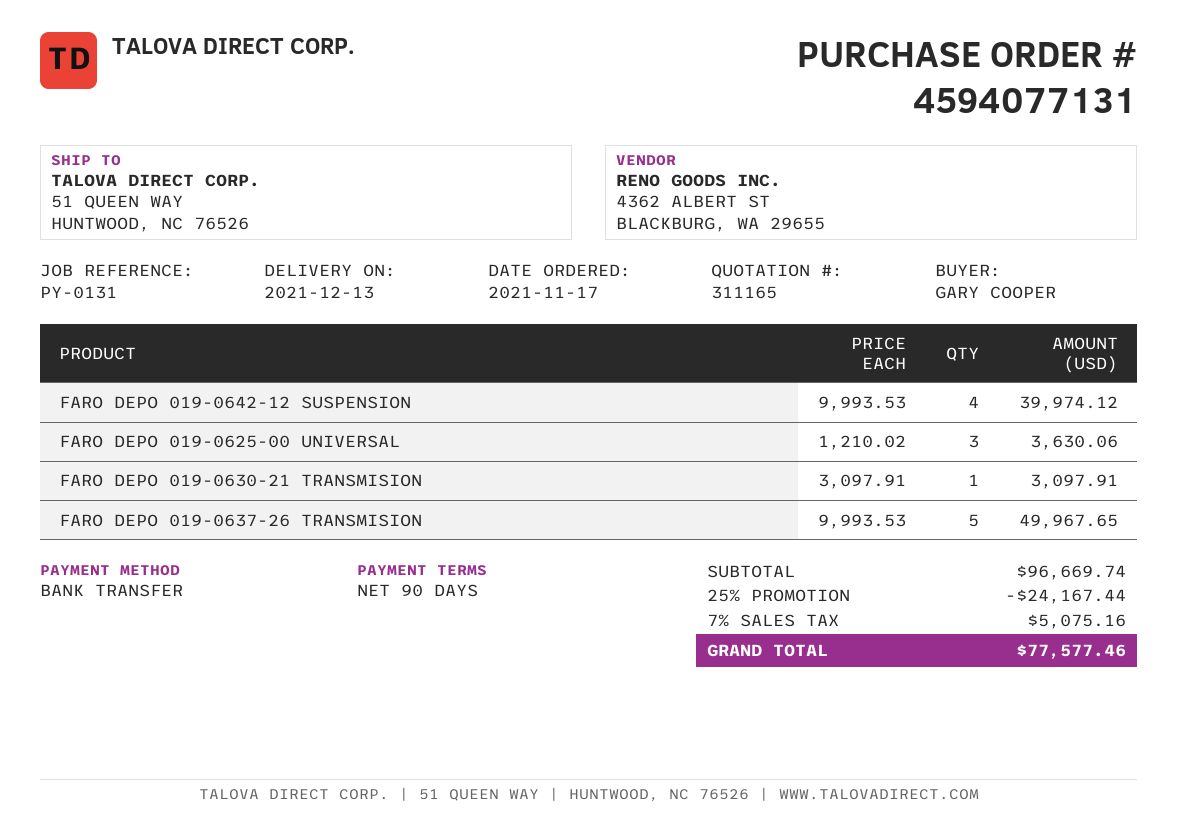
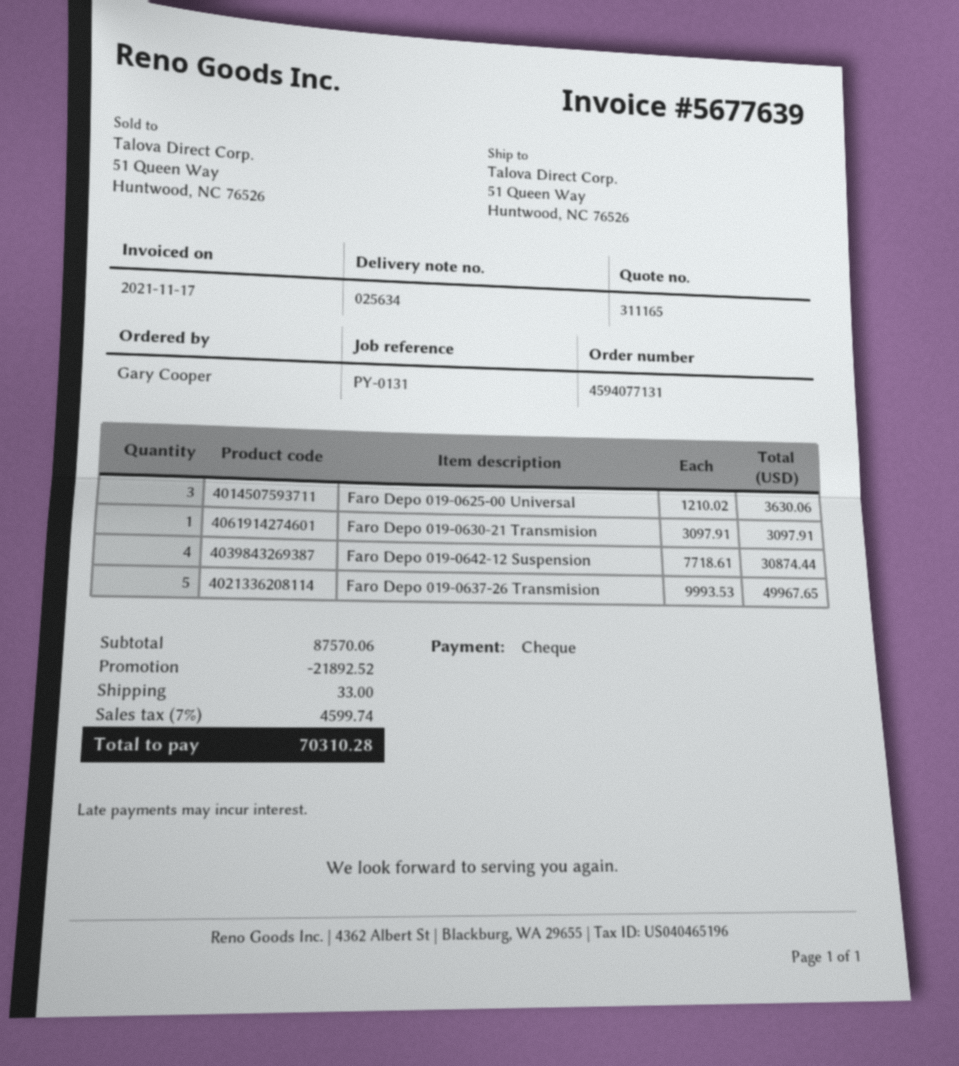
payment method: bank transfer -> cheque
FARO DEPO 019-0642-12 SUSPENSION: 4 x 9993.53 = 39974.12 -> 4 x 7718.61 = 30874.44
subtotal: 96669.74 -> 87570.06
discount: 24167.44 -> 21892.52
shipping: none -> 33.00
tax: 7% = 5075.16 -> 7% = 4599.74
total: 77577.46 -> 70310.28

